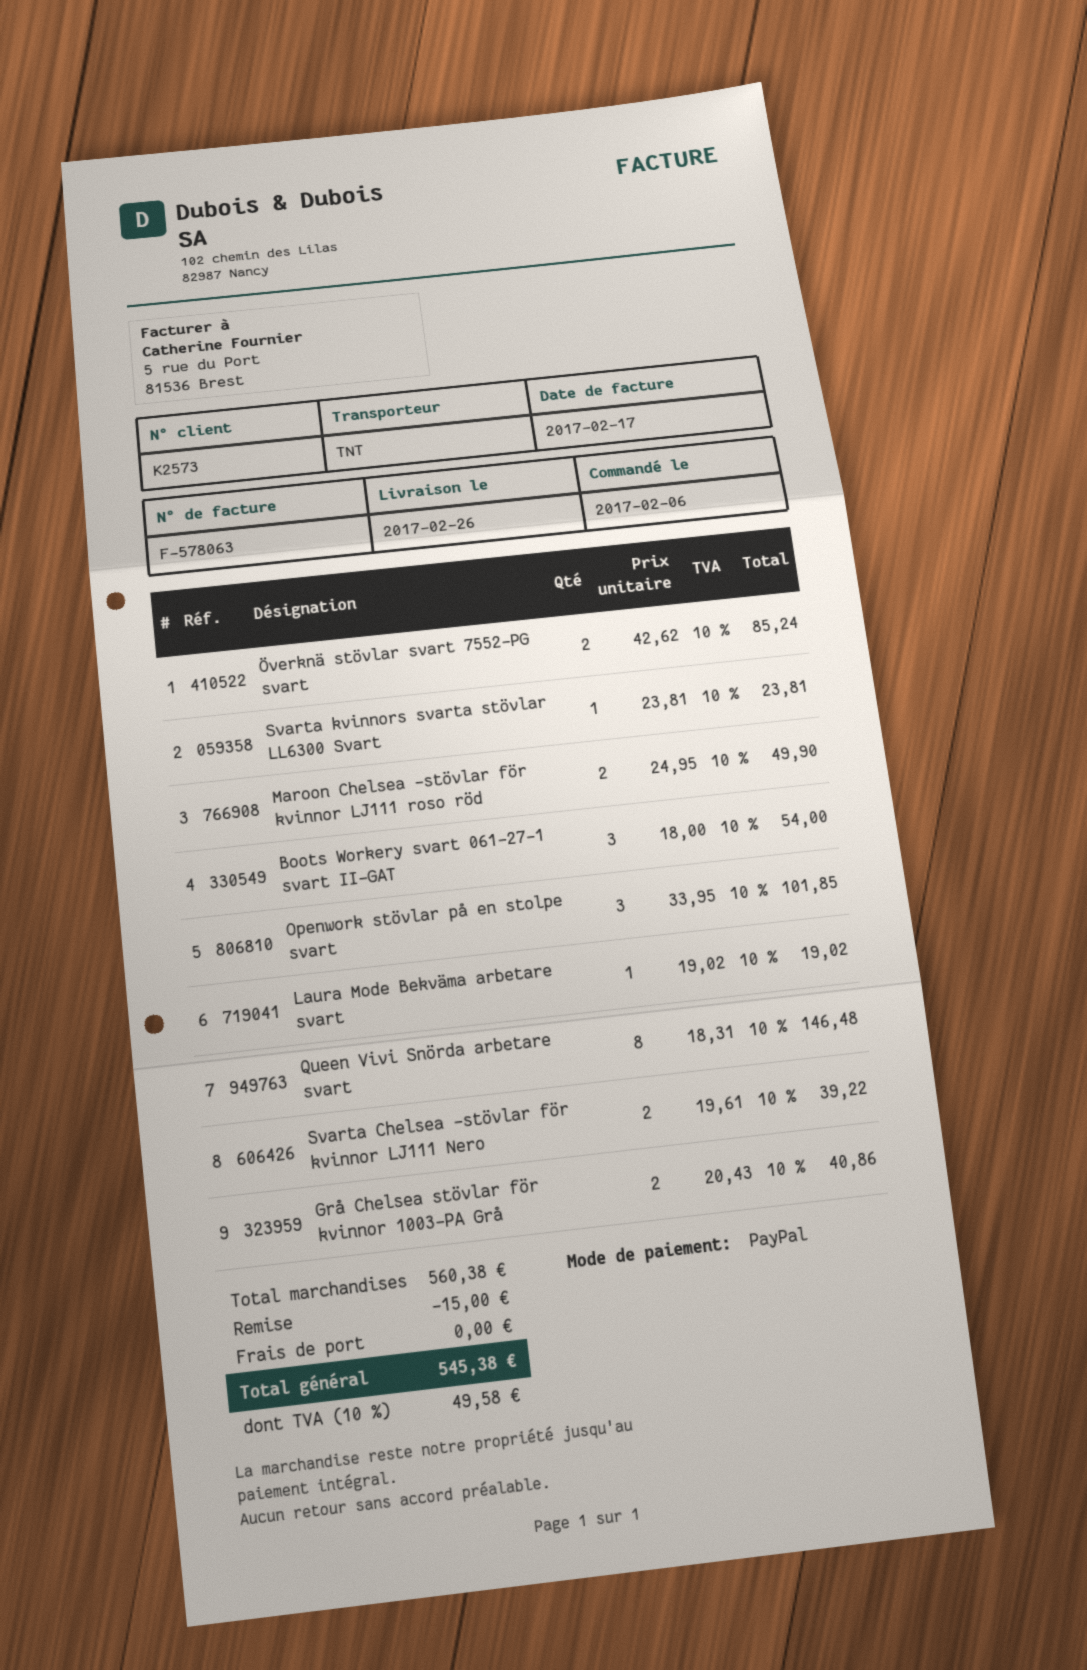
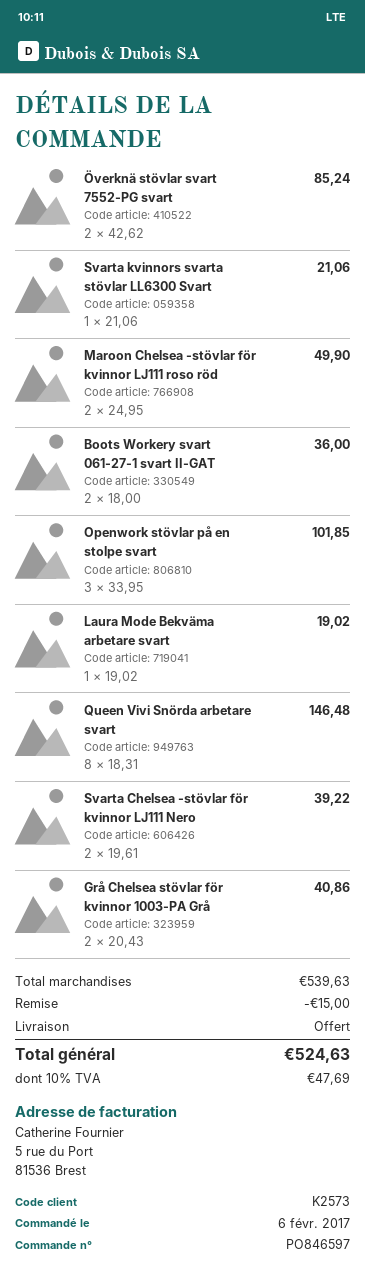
Svarta kvinnors svarta stövlar LL6300 Svart: 1 x 23.81 = 23.81 -> 1 x 21.06 = 21.06
Boots Workery svart 061-27-1 svart II-GAT: 3 x 18.00 = 54.00 -> 2 x 18.00 = 36.00
subtotal: 560.38 -> 539.63
tax: 10% = 49.58 -> 10% = 47.69
total: 545.38 -> 524.63

